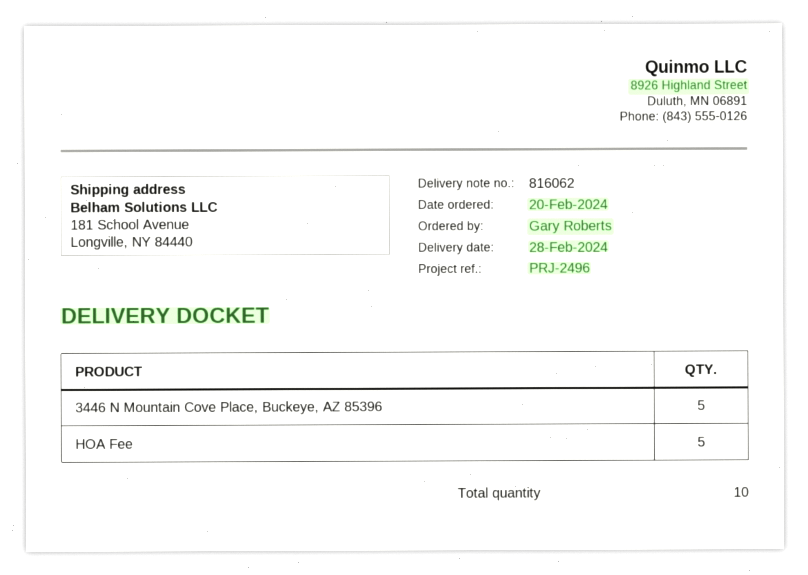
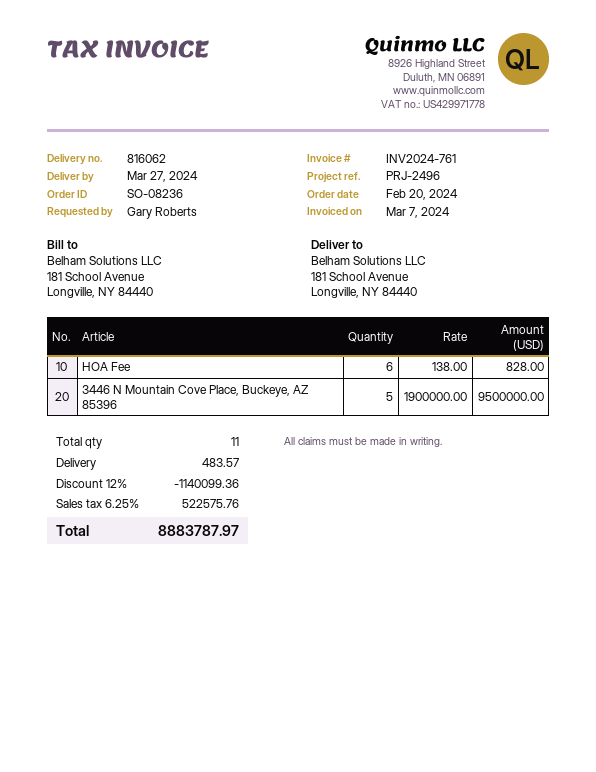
delivery date: 2024-02-28 -> 2024-03-27
HOA Fee: 5 -> 6
total quantity: 10 -> 11

